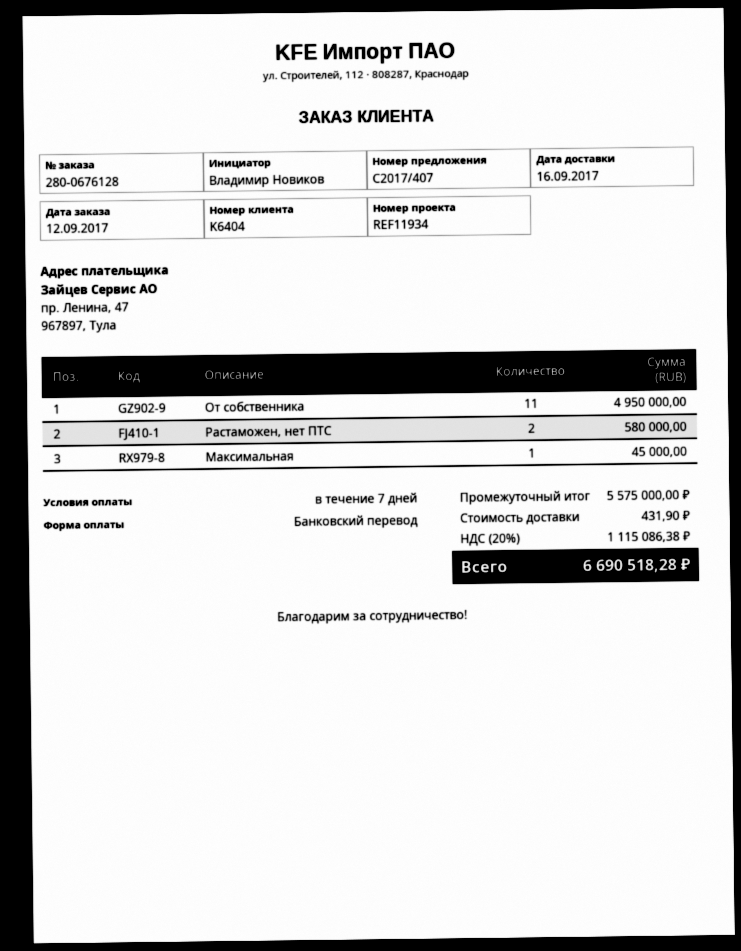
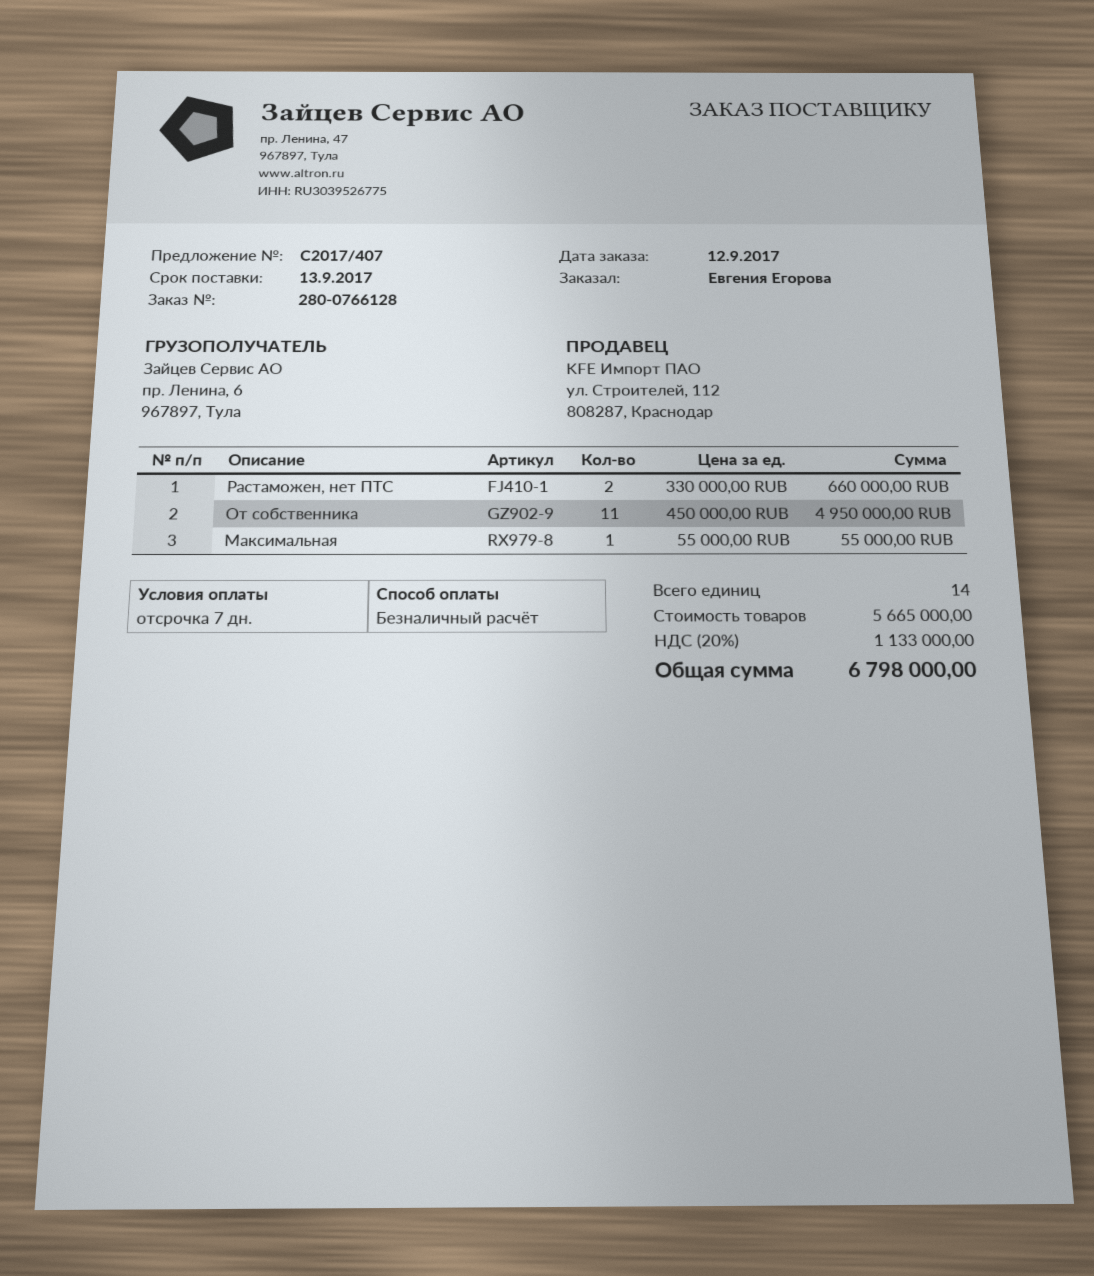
order number: 280-0676128 -> 280-0766128
delivery date: 2017-09-16 -> 2017-09-13
ordered by: Владимир Новиков -> Евгения Егорова
Растаможен, нет ПТС: 2 for 580000.00 -> 2 for 660000.00
Максимальная: 1 for 45000.00 -> 1 for 55000.00
subtotal: 5575000.00 -> 5665000.00
shipping: 431.90 -> none
tax: 20% = 1115086.38 -> 20% = 1133000.00
total: 6690518.28 -> 6798000.00

